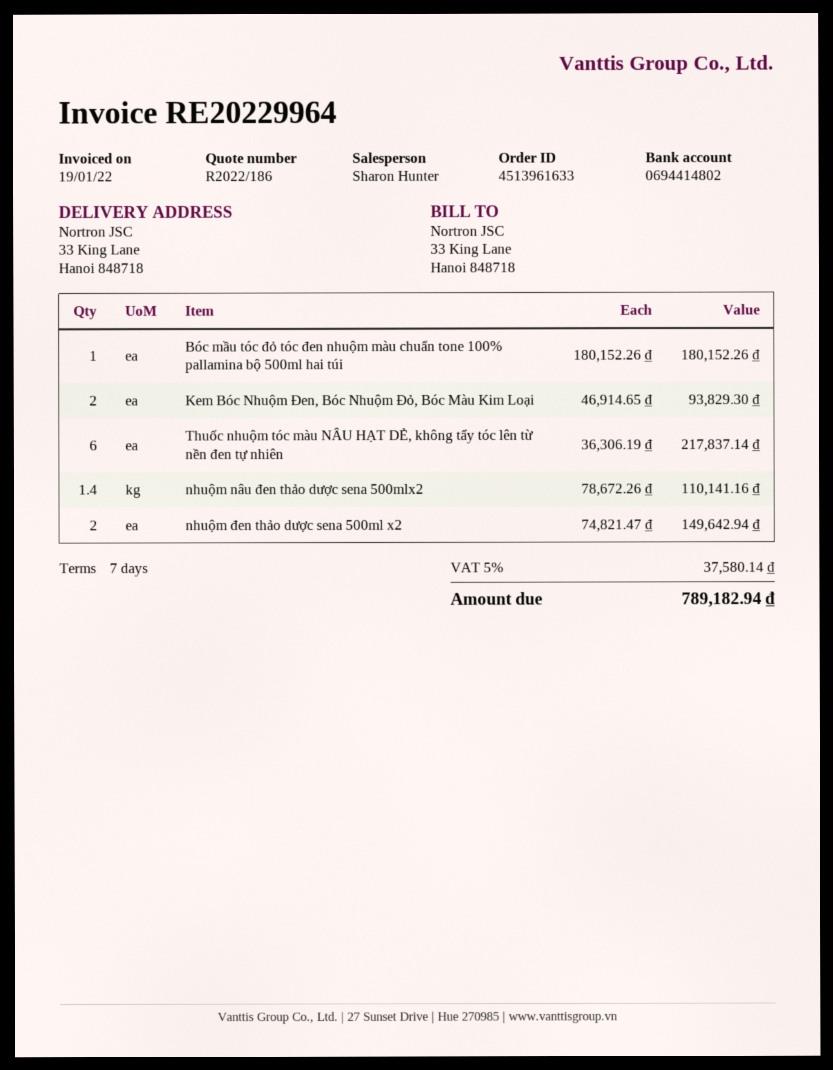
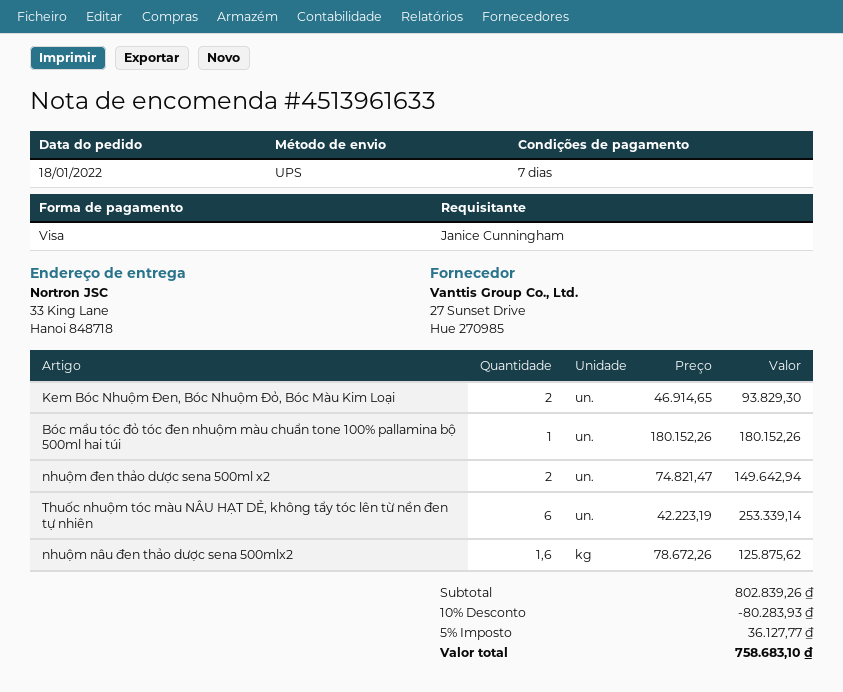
Thuốc nhuộm tóc màu NÂU HẠT DẺ, không tẩy tóc lên từ nền đen tự nhiên: 6 x 36306.19 = 217837.14 -> 6 x 42223.19 = 253339.14
nhuộm nâu đen thảo dược sena 500mlx2: 1.4 x 78672.26 = 110141.16 -> 1.6 x 78672.26 = 125875.62
discount: none -> 10% = 80283.93
tax: 5% = 37580.14 -> 5% = 36127.77
total: 789182.94 -> 758683.10

